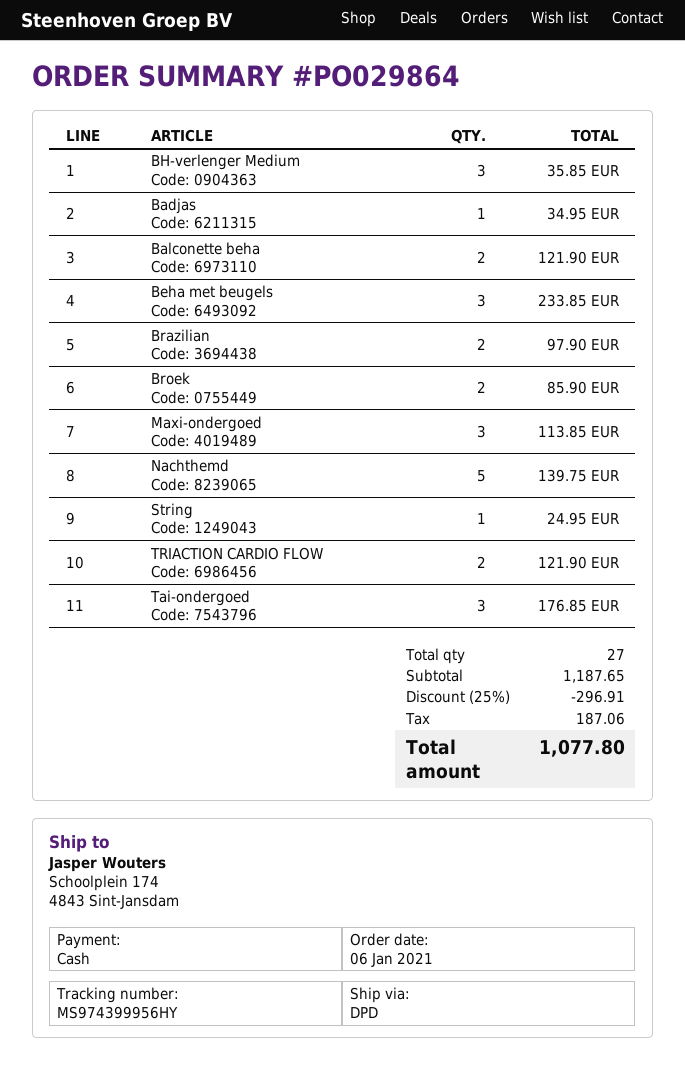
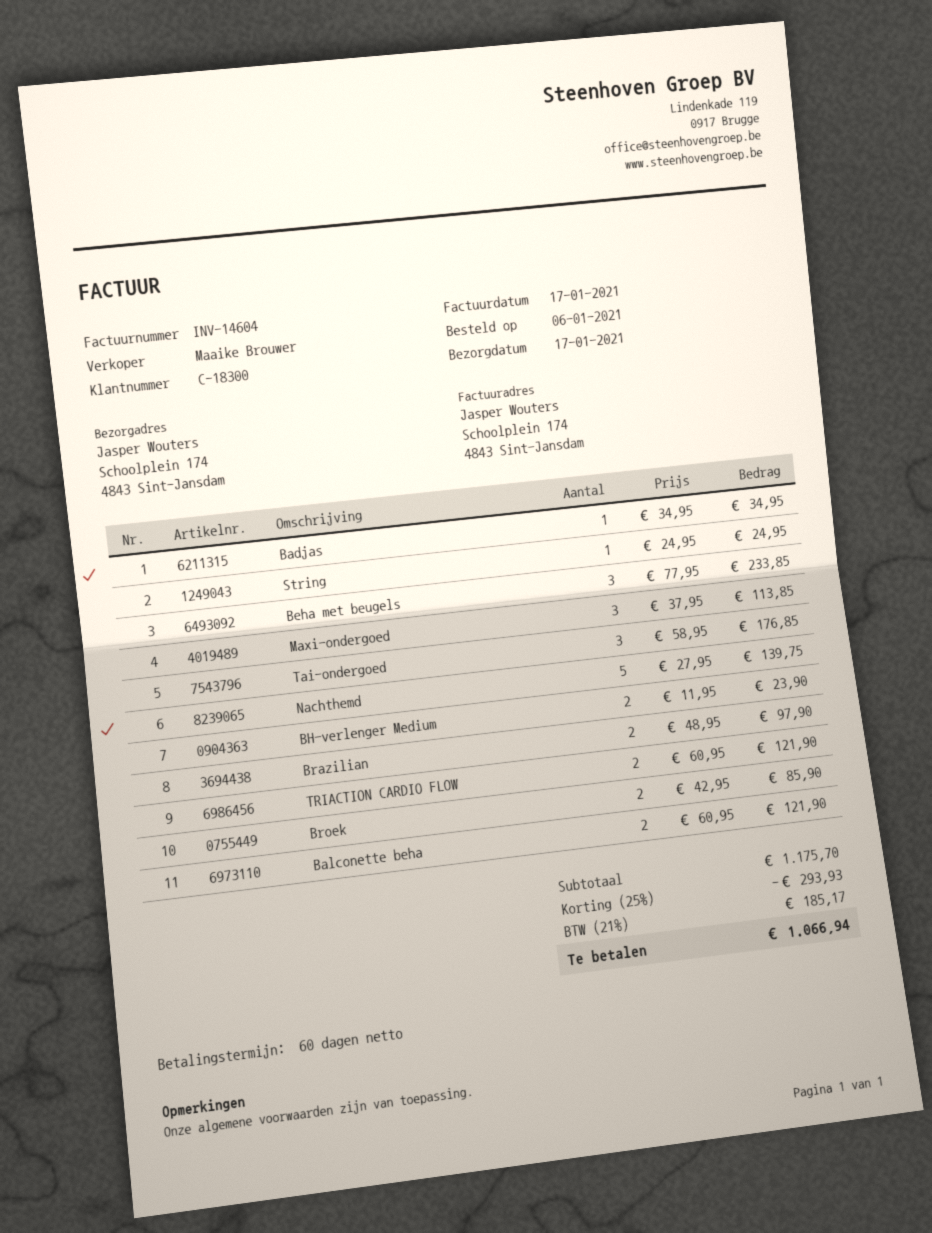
BH-verlenger Medium: 3 for 35.85 -> 2 for 23.90
subtotal: 1187.65 -> 1175.70
discount: 25% = 296.91 -> 25% = 293.93
tax: 187.06 -> 185.17
total: 1077.80 -> 1066.94

